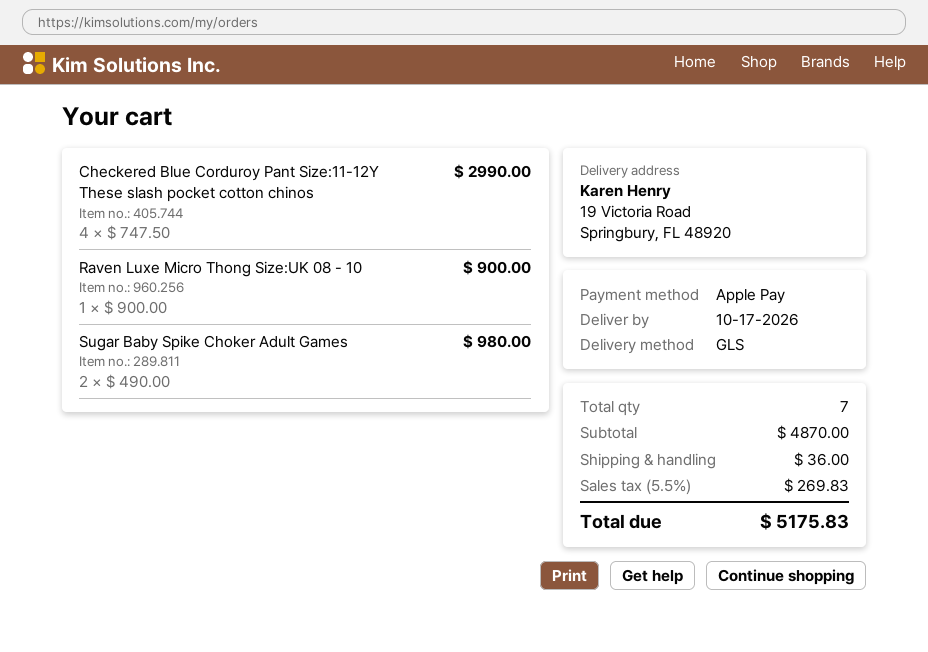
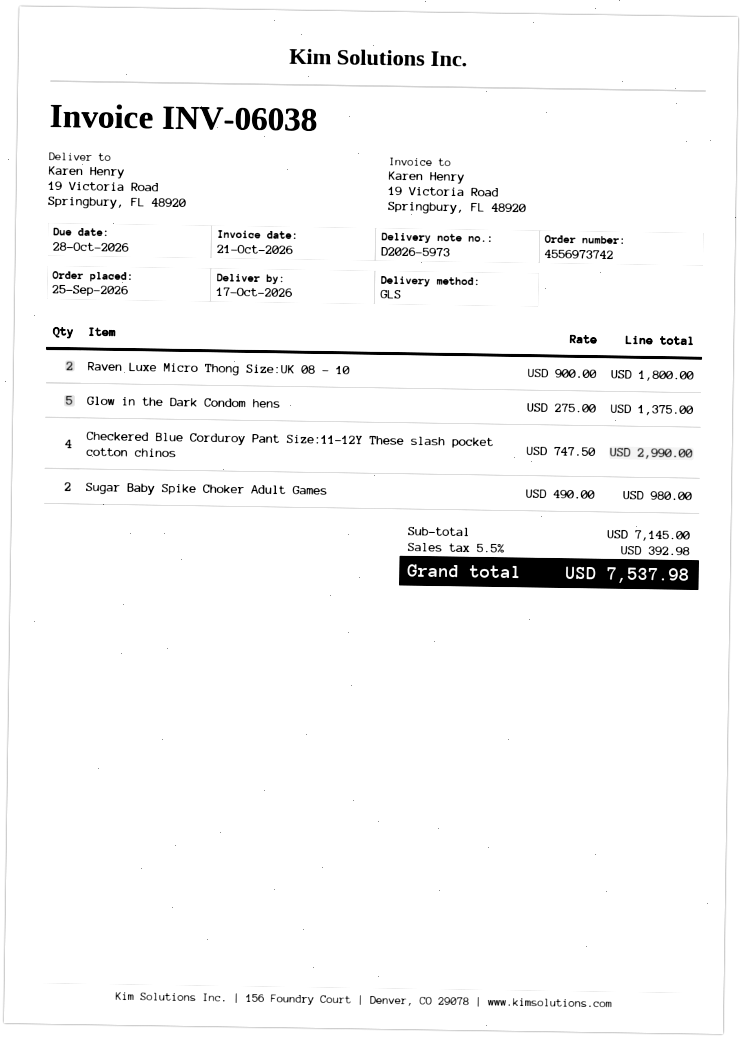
Raven Luxe Micro Thong Size:UK 08 - 10: 1 x 900.00 = 900.00 -> 2 x 900.00 = 1800.00
Glow in the Dark Condom hens: none -> 5 x 275.00 = 1375.00
subtotal: 4870.00 -> 7145.00
shipping: 36.00 -> none
tax: 5.5% = 269.83 -> 5.5% = 392.98
total: 5175.83 -> 7537.98

